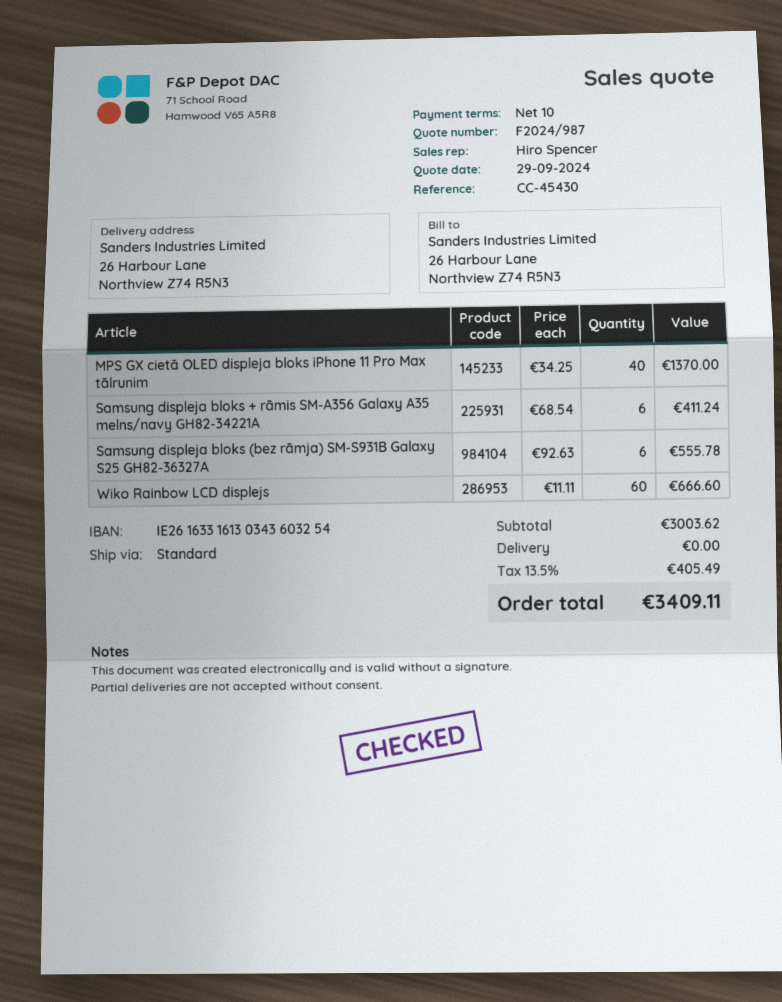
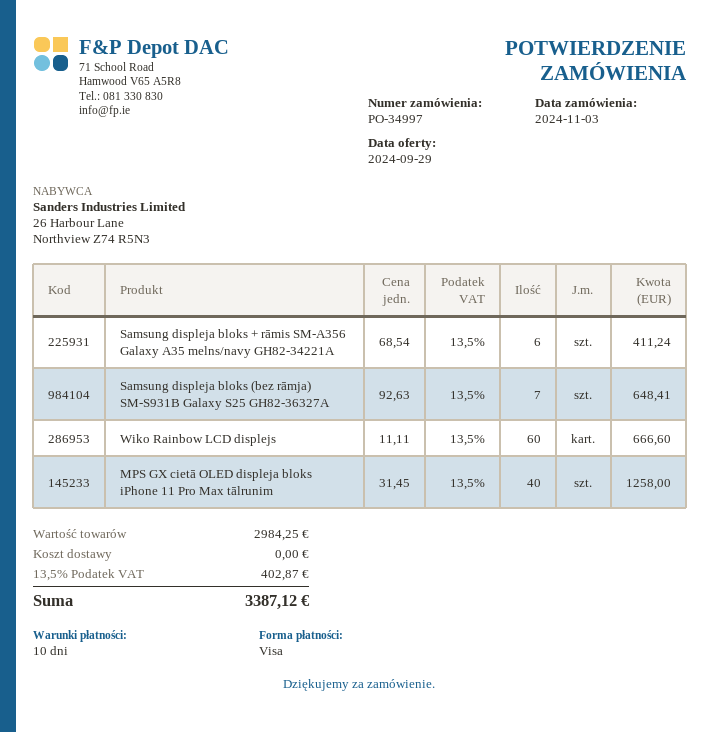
MPS GX cietā OLED displeja bloks iPhone 11 Pro Max tālrunim: 40 x 34.25 = 1370.00 -> 40 x 31.45 = 1258.00
Samsung displeja bloks (bez rāmja) SM-S931B Galaxy S25 GH82-36327A: 6 x 92.63 = 555.78 -> 7 x 92.63 = 648.41
subtotal: 3003.62 -> 2984.25
tax: 13.5% = 405.49 -> 13.5% = 402.87
total: 3409.11 -> 3387.12

